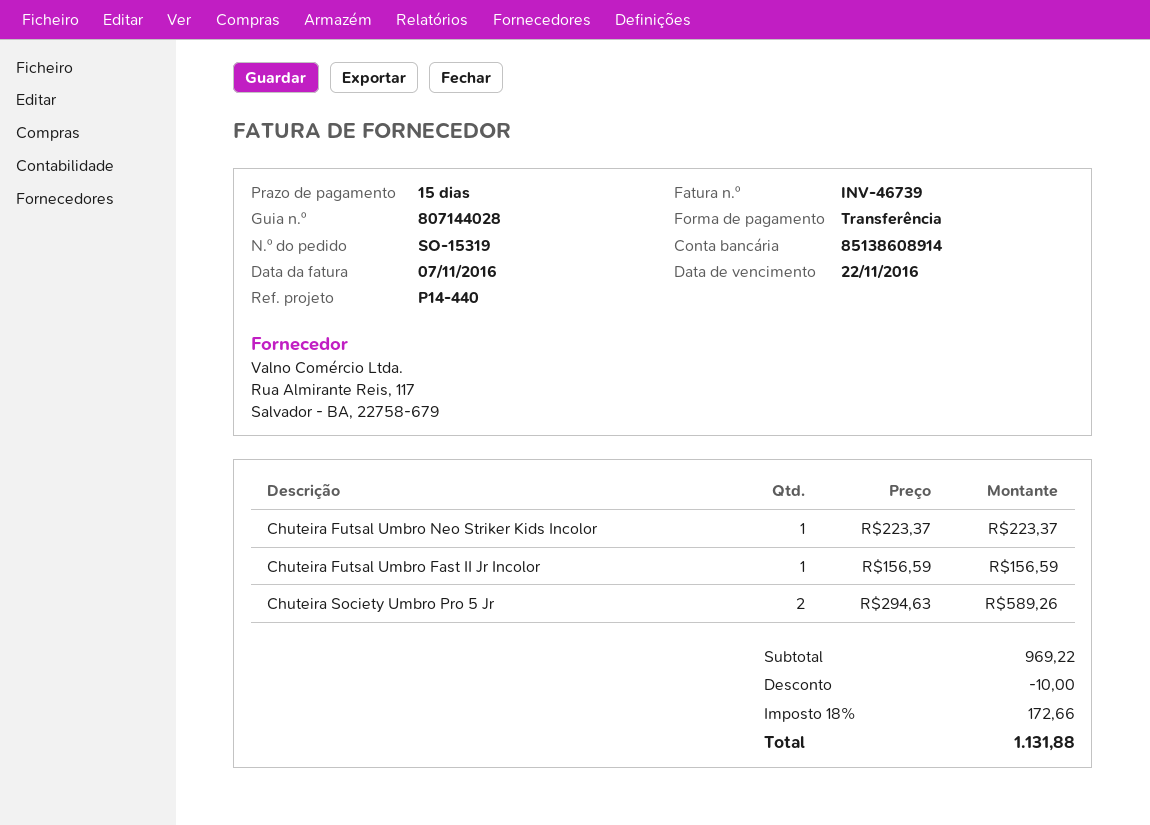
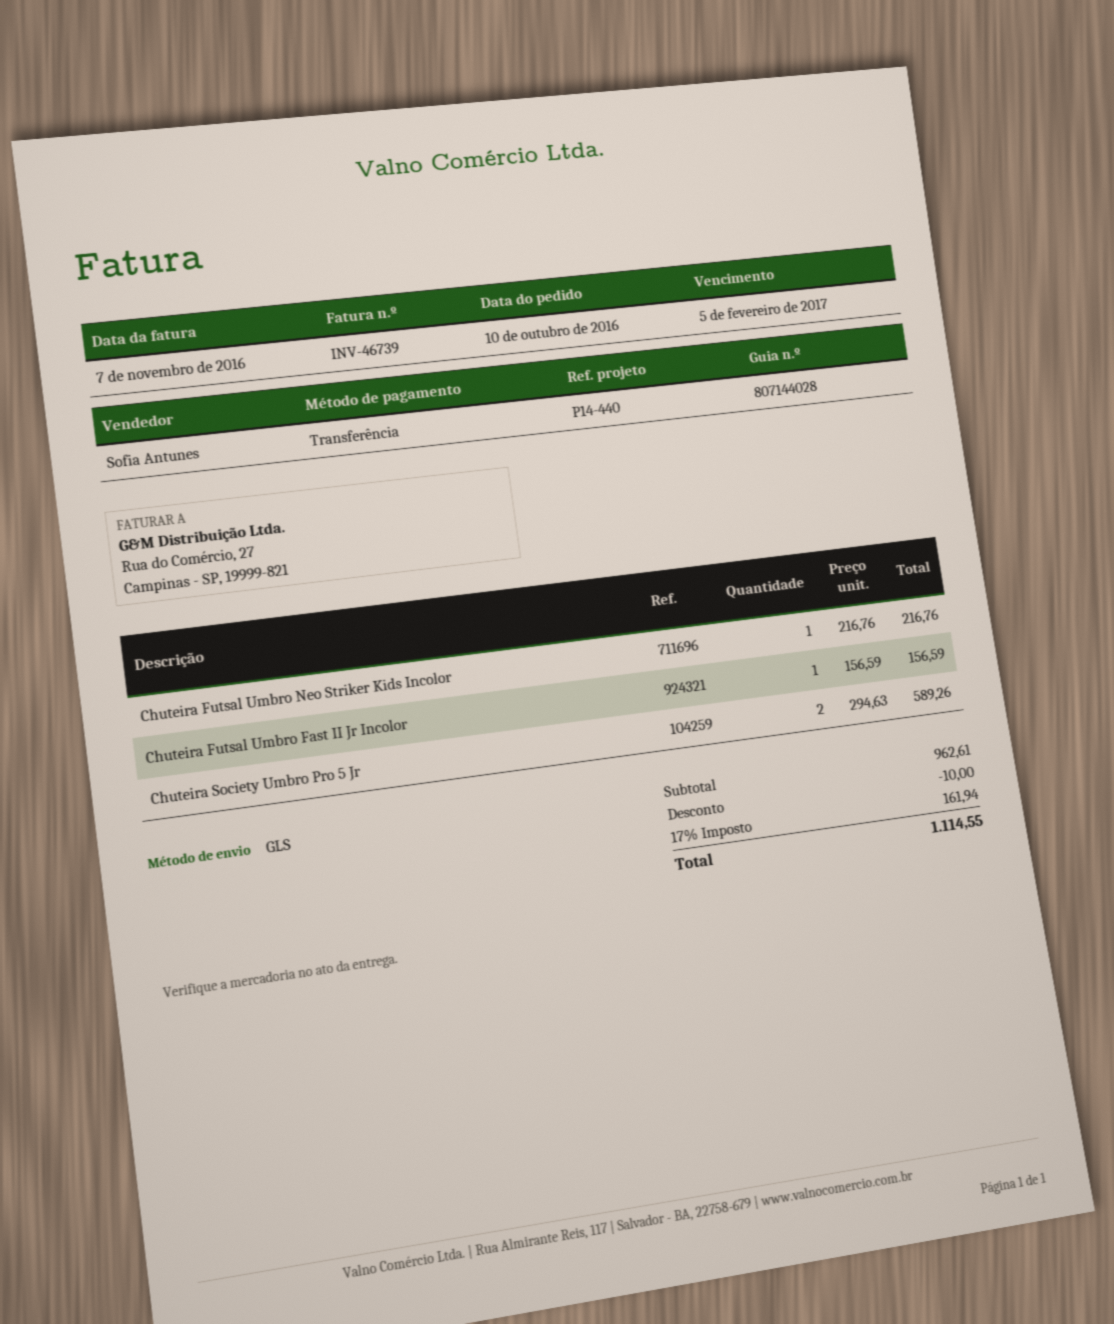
due date: 2016-11-22 -> 2017-02-05
Chuteira Futsal Umbro Neo Striker Kids Incolor: 1 x 223.37 = 223.37 -> 1 x 216.76 = 216.76
subtotal: 969.22 -> 962.61
tax: 18% = 172.66 -> 17% = 161.94
total: 1131.88 -> 1114.55

